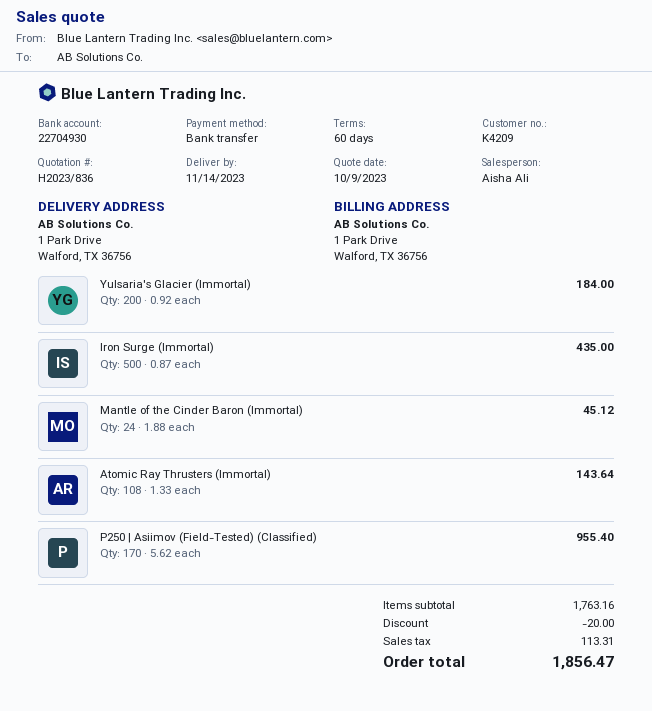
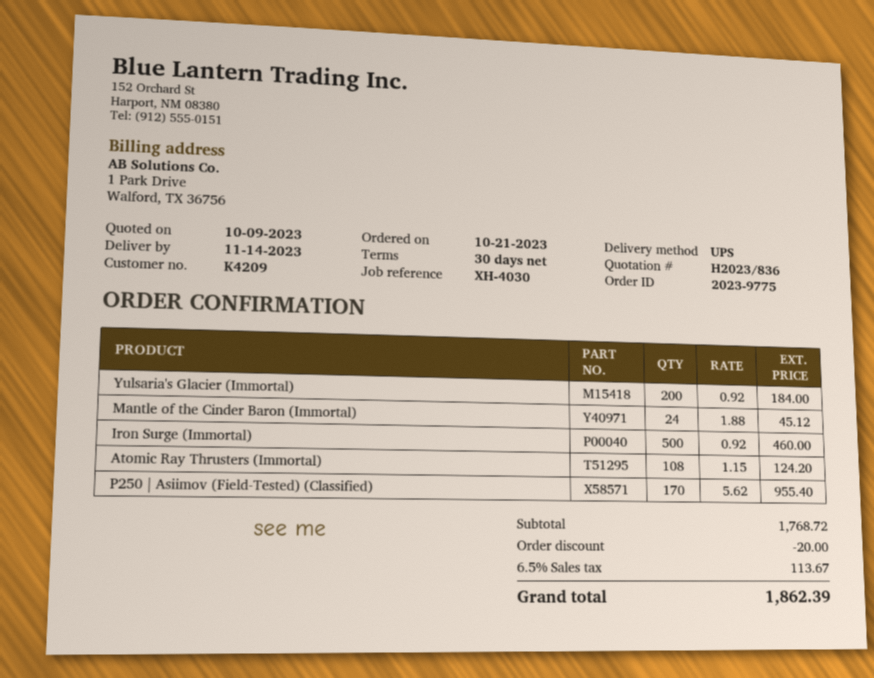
payment terms: 60 days -> 30 days
Iron Surge (Immortal): 500 x 0.87 = 435.00 -> 500 x 0.92 = 460.00
Atomic Ray Thrusters (Immortal): 108 x 1.33 = 143.64 -> 108 x 1.15 = 124.20
subtotal: 1763.16 -> 1768.72
tax: 113.31 -> 113.67
total: 1856.47 -> 1862.39

